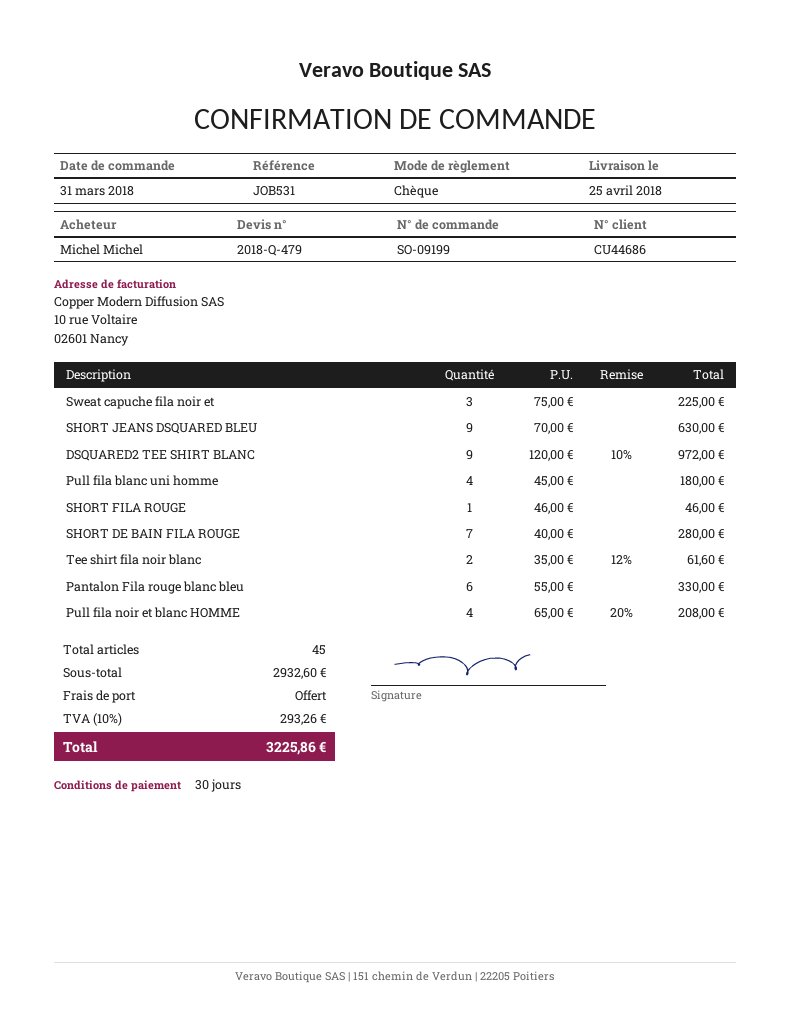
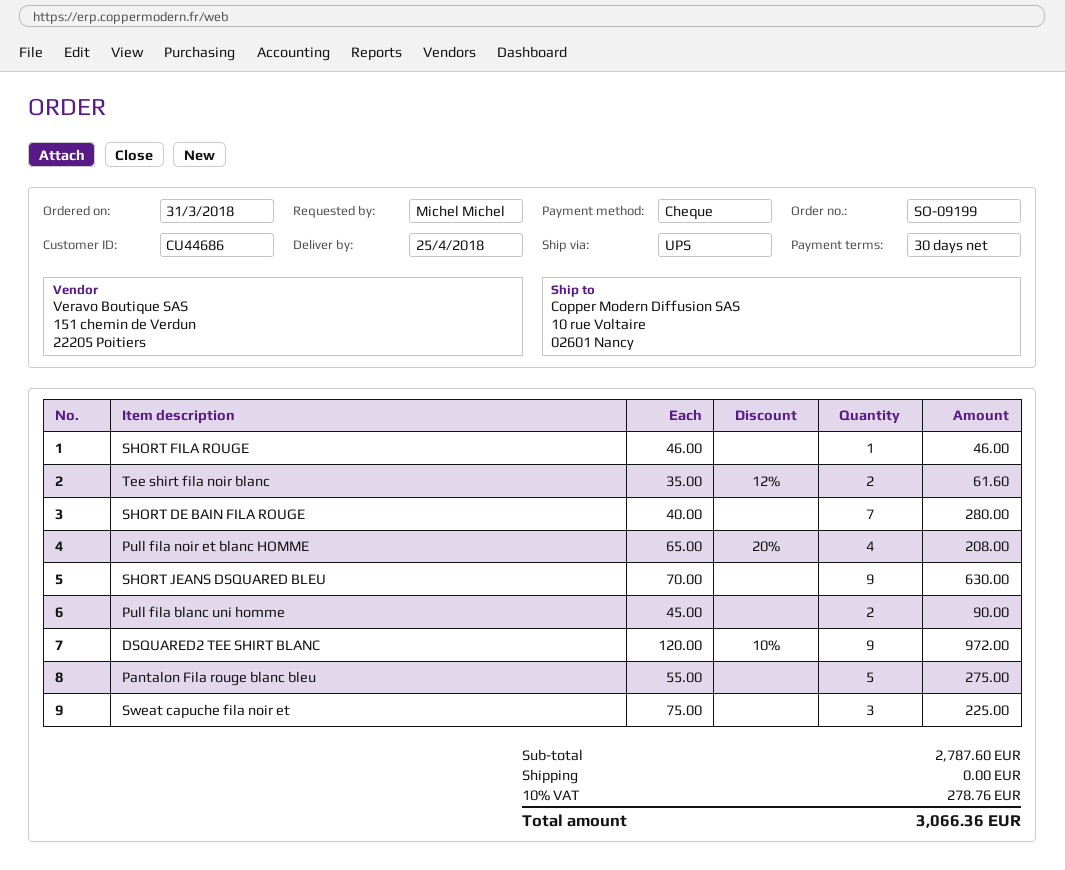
Pull fila blanc uni homme: 4 x 45.00 = 180.00 -> 2 x 45.00 = 90.00
Pantalon Fila rouge blanc bleu: 6 x 55.00 = 330.00 -> 5 x 55.00 = 275.00
subtotal: 2932.60 -> 2787.60
tax: 10% = 293.26 -> 10% = 278.76
total: 3225.86 -> 3066.36

